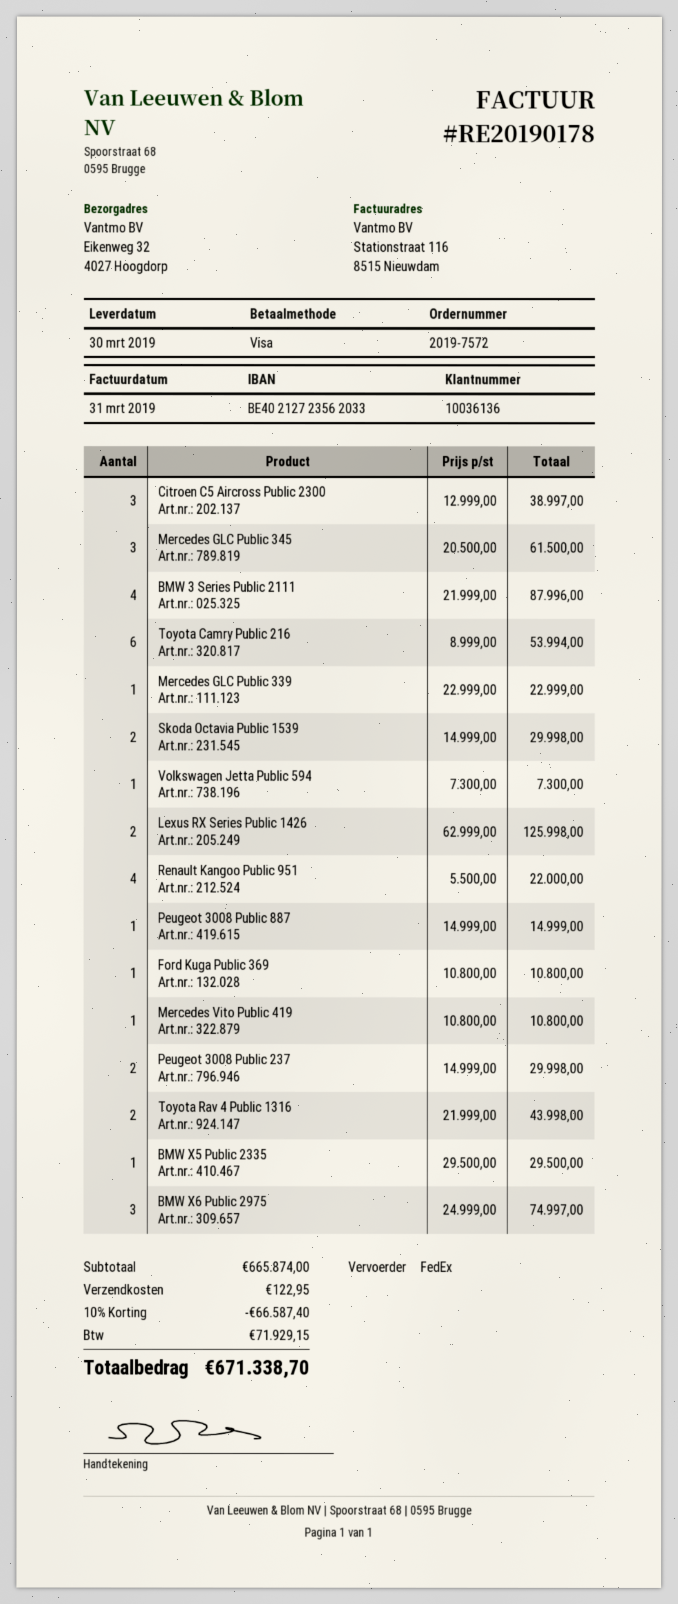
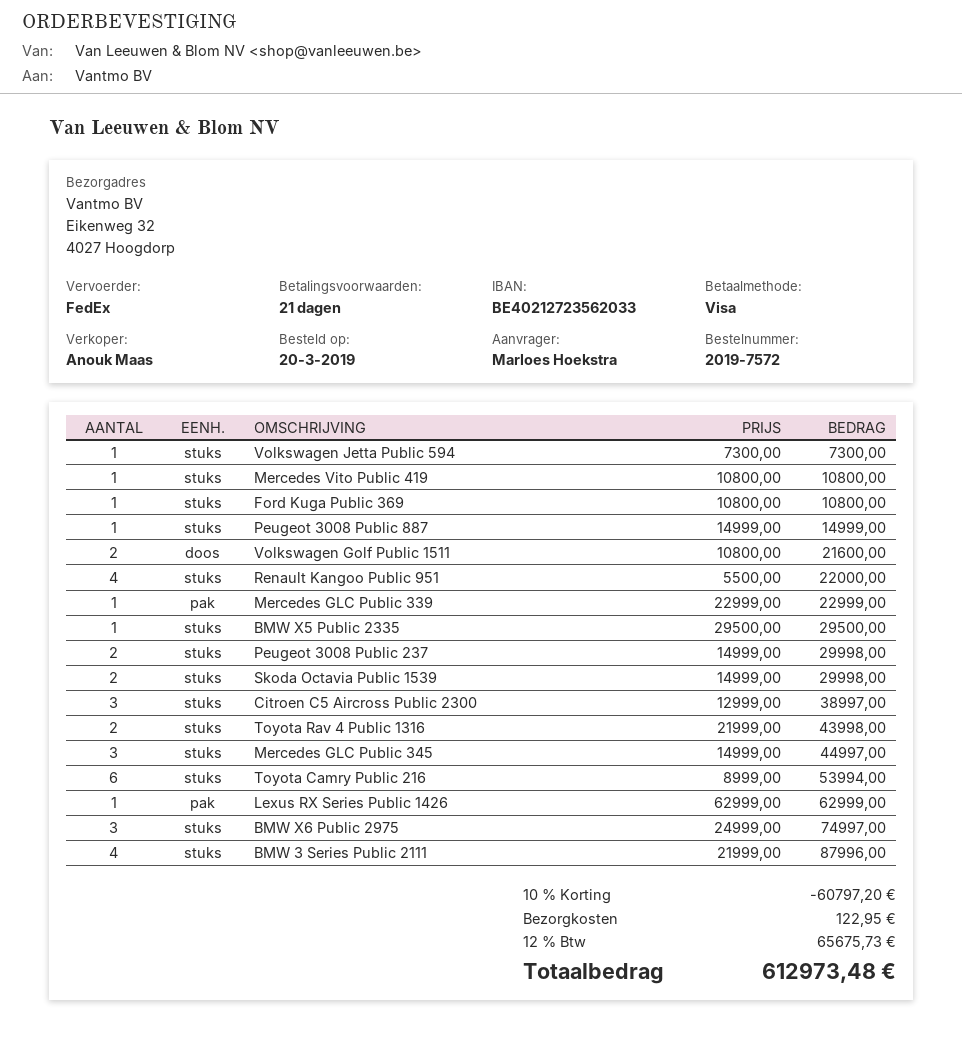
Mercedes GLC Public 345: 3 x 20500.00 = 61500.00 -> 3 x 14999.00 = 44997.00
Lexus RX Series Public 1426: 2 x 62999.00 = 125998.00 -> 1 x 62999.00 = 62999.00
Volkswagen Golf Public 1511: none -> 2 x 10800.00 = 21600.00
discount: 10% = 66587.40 -> 10% = 60797.20
tax: 71929.15 -> 65675.73
total: 671338.70 -> 612973.48

